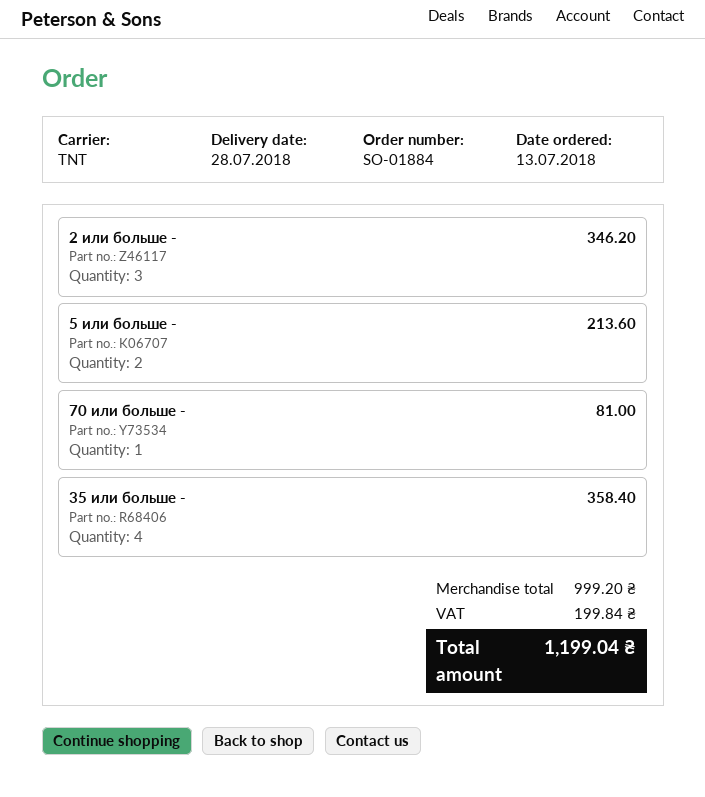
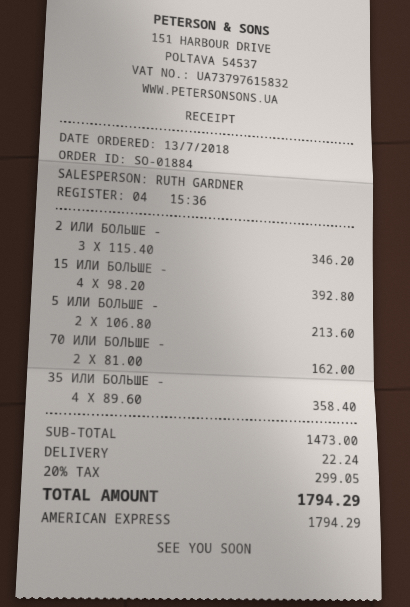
70 или больше -: 1 for 81.00 -> 2 for 162.00
15 ИЛИ БОЛЬШЕ -: none -> 4 for 392.80
subtotal: 999.20 -> 1473.00
shipping: none -> 22.24
tax: 199.84 -> 299.05
total: 1199.04 -> 1794.29

